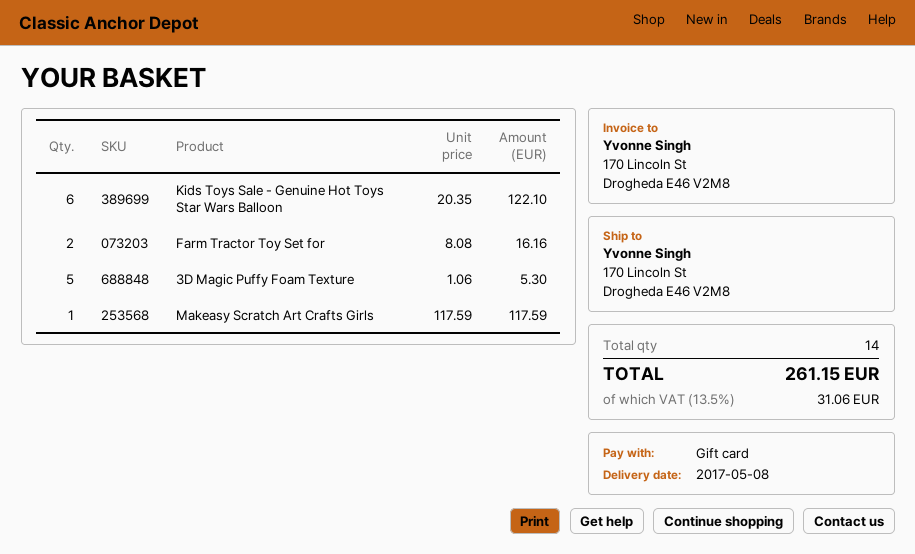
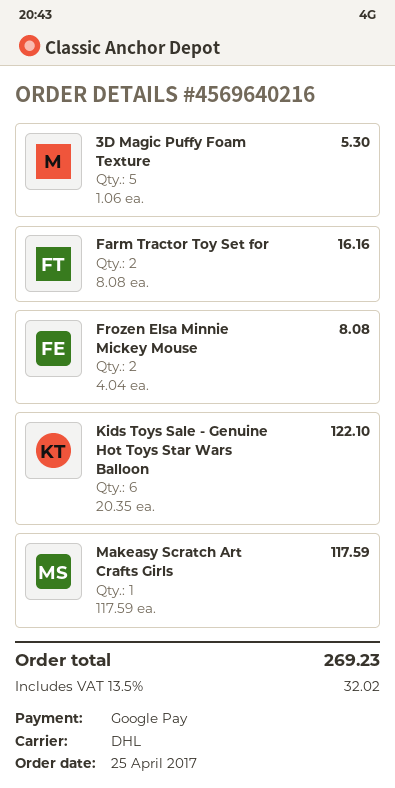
payment method: gift card -> Google Pay
Frozen Elsa Minnie Mickey Mouse: none -> 2 x 4.04 = 8.08
tax: 13.5% = 31.06 -> 13.5% = 32.02
total: 261.15 -> 269.23

